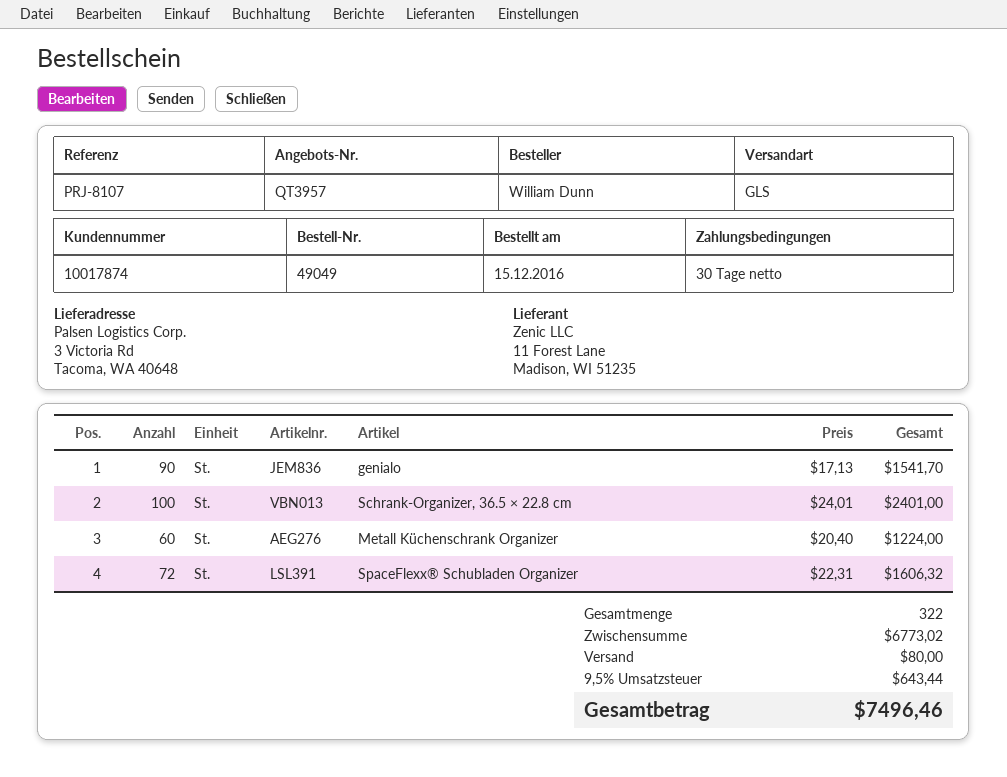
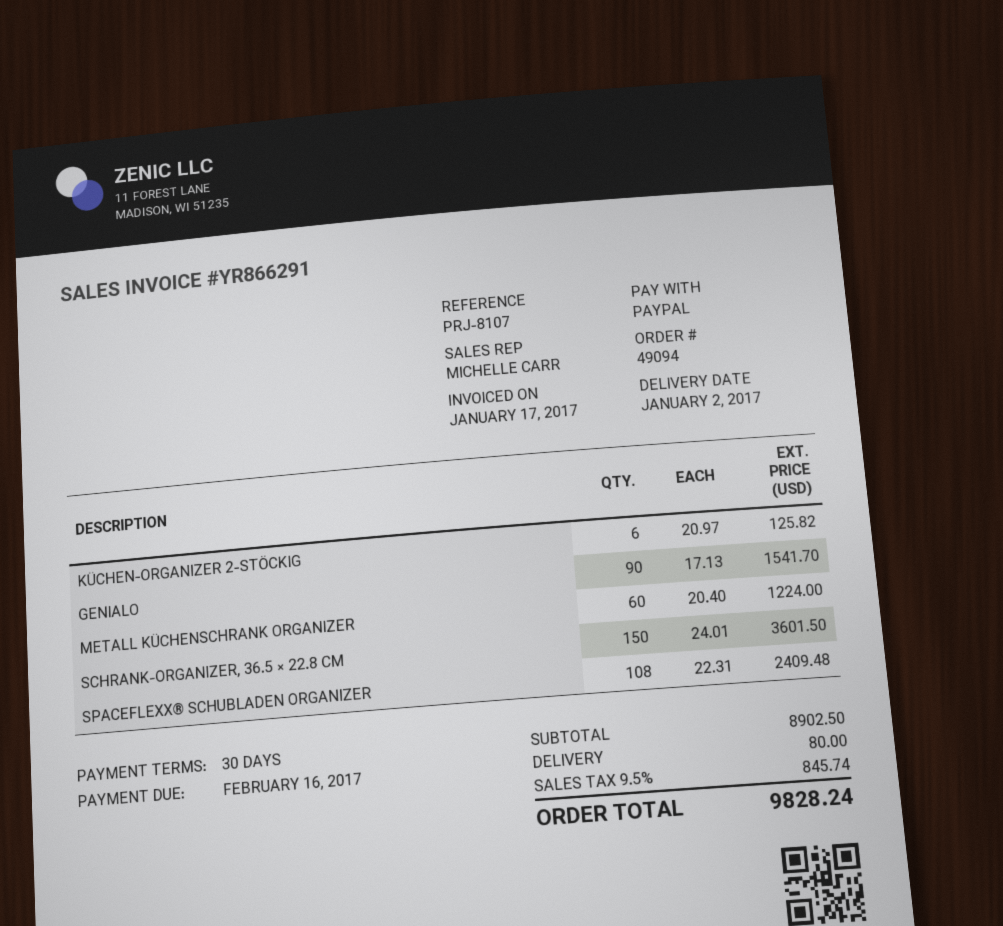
order number: 49049 -> 49094
Schrank-Organizer, 36.5 × 22.8 cm: 100 x 24.01 = 2401.00 -> 150 x 24.01 = 3601.50
SpaceFlexx® Schubladen Organizer: 72 x 22.31 = 1606.32 -> 108 x 22.31 = 2409.48
KÜCHEN-ORGANIZER 2-STÖCKIG: none -> 6 x 20.97 = 125.82
subtotal: 6773.02 -> 8902.50
tax: 9.5% = 643.44 -> 9.5% = 845.74
total: 7496.46 -> 9828.24

